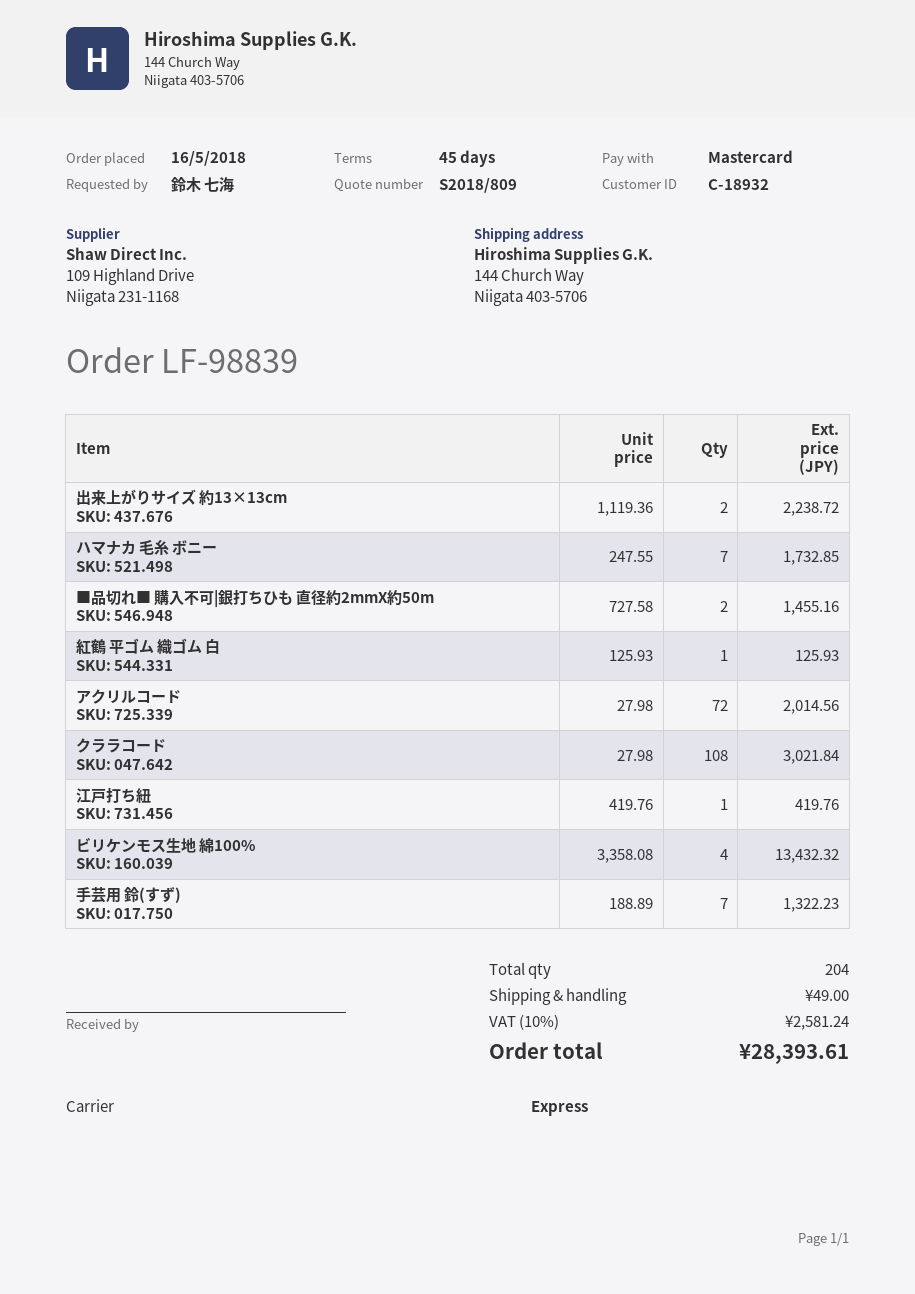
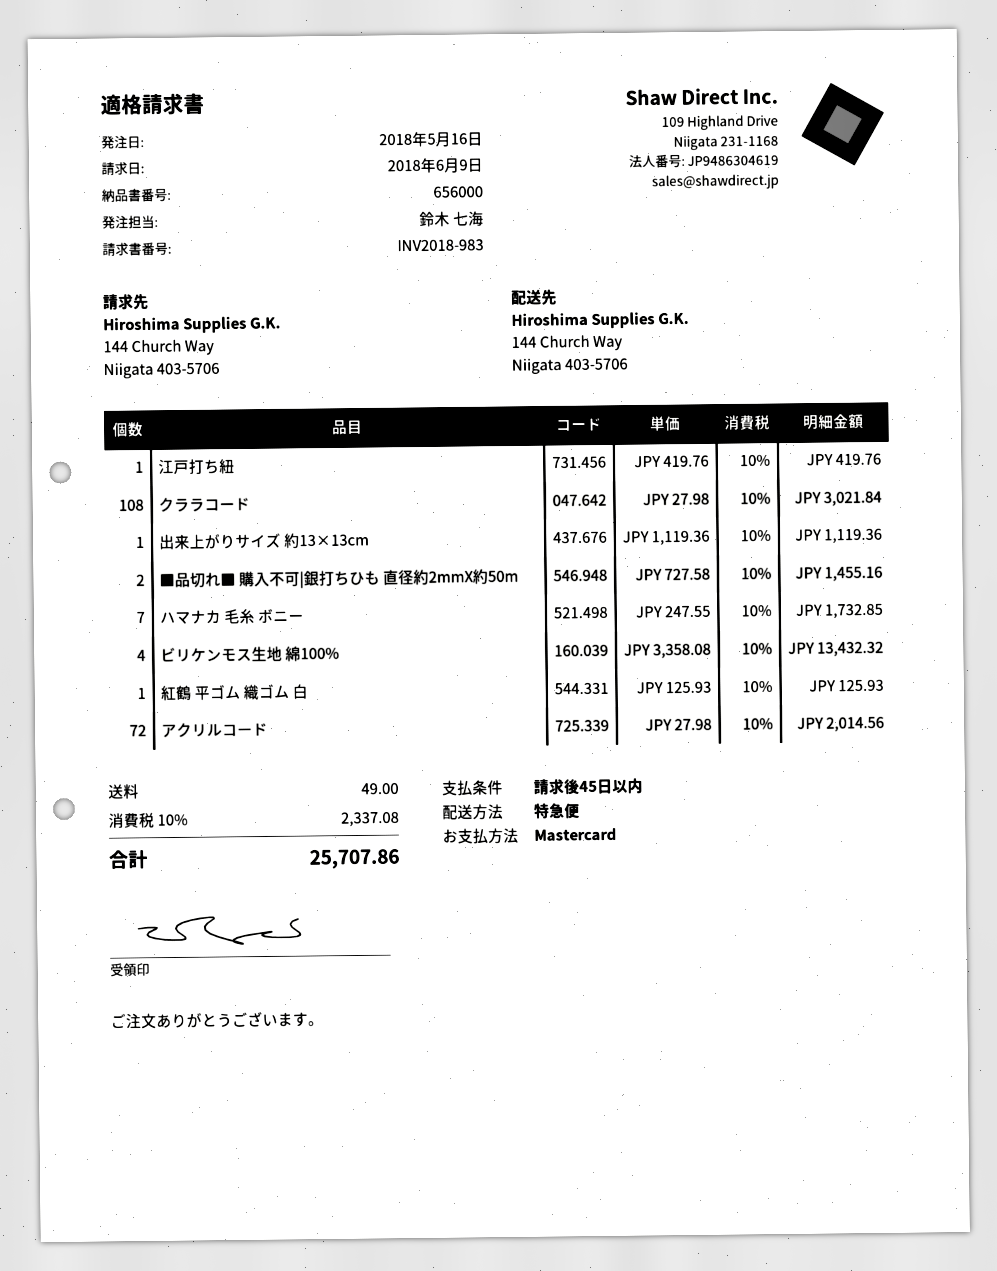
出来上がりサイズ 約13×13cm: 2 x 1119.36 = 2238.72 -> 1 x 1119.36 = 1119.36
手芸用 鈴(すず): 7 x 188.89 = 1322.23 -> none
tax: 10% = 2581.24 -> 10% = 2337.08
total: 28393.61 -> 25707.86

